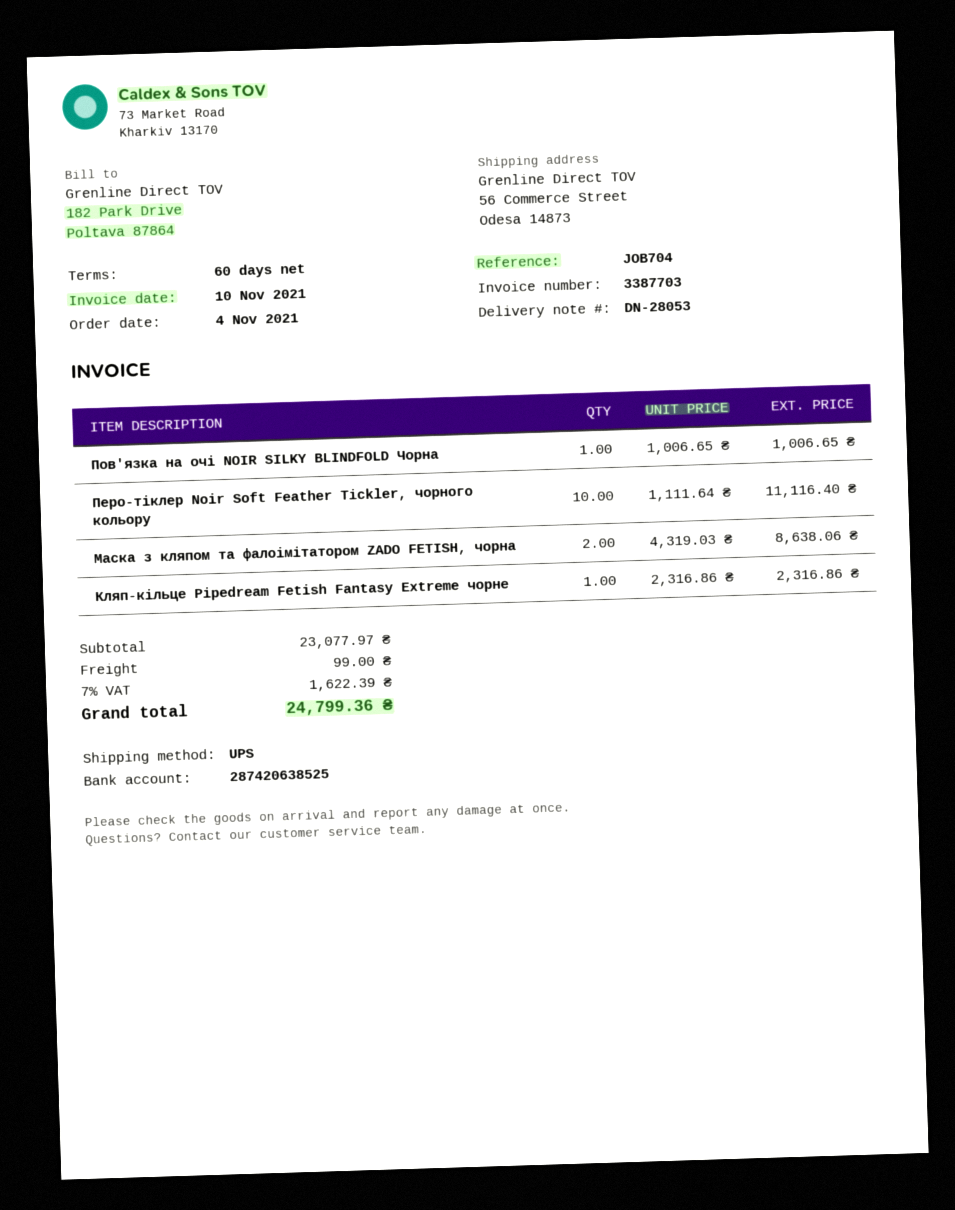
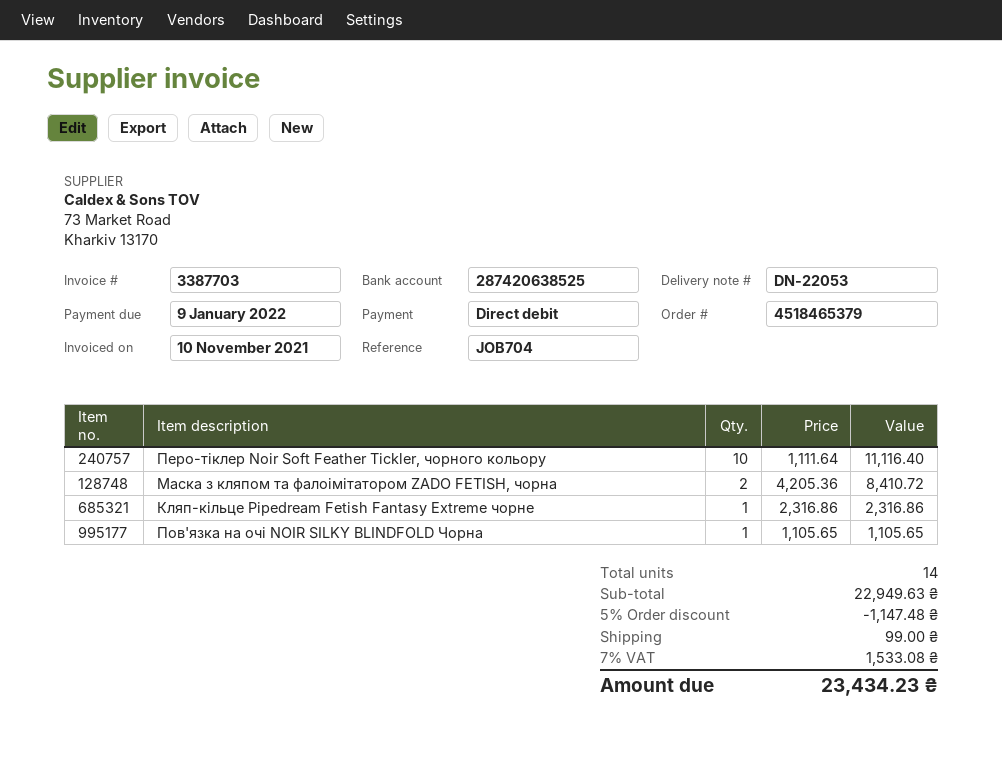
delivery note number: DN-28053 -> DN-22053
Пов'язка на очі NOIR SILKY BLINDFOLD Чорна: 1 x 1006.65 = 1006.65 -> 1 x 1105.65 = 1105.65
Маска з кляпом та фалоімітатором ZADO FETISH, чорна: 2 x 4319.03 = 8638.06 -> 2 x 4205.36 = 8410.72
subtotal: 23077.97 -> 22949.63
discount: none -> 5% = 1147.48
tax: 7% = 1622.39 -> 7% = 1533.08
total: 24799.36 -> 23434.23

